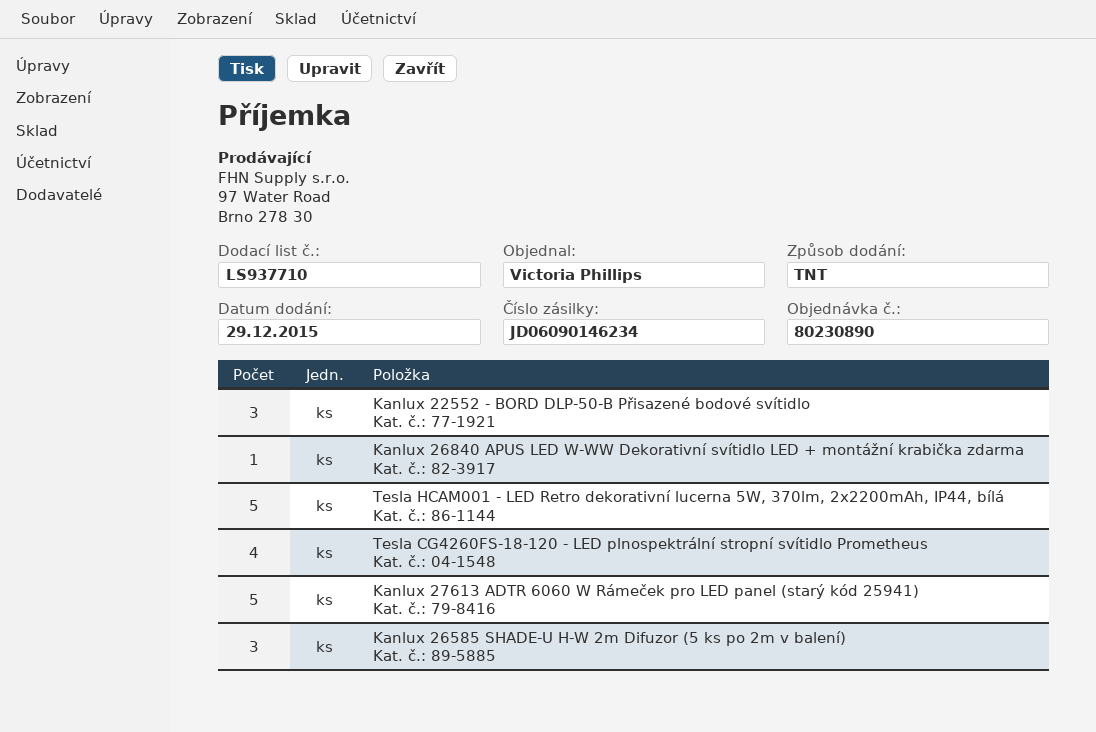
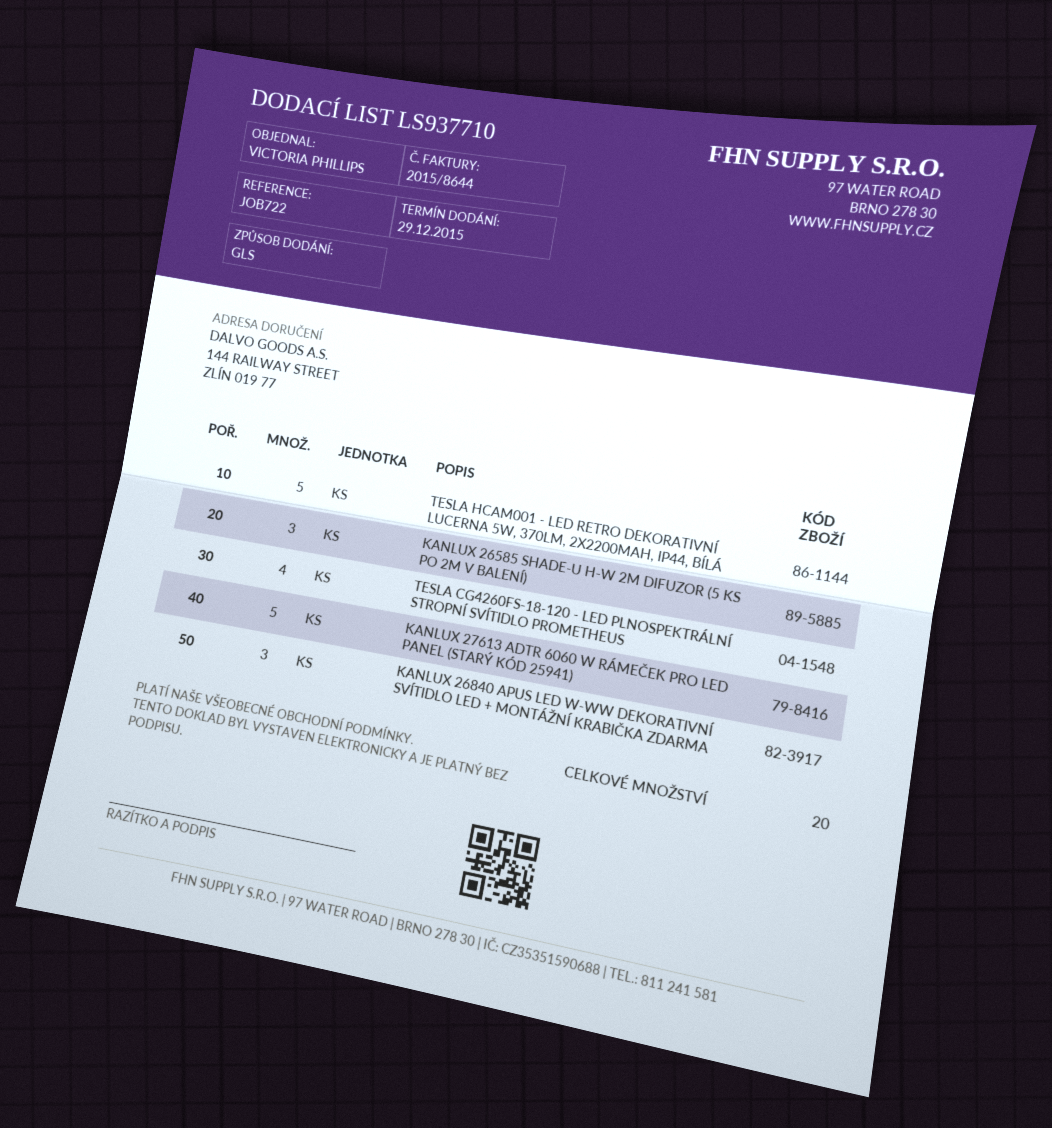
shipping method: TNT -> GLS
Kanlux 22552 - BORD DLP-50-B Přisazené bodové svítidlo: 3 -> none
Kanlux 26840 APUS LED W-WW Dekorativní svítidlo LED + montážní krabička zdarma: 1 -> 3

